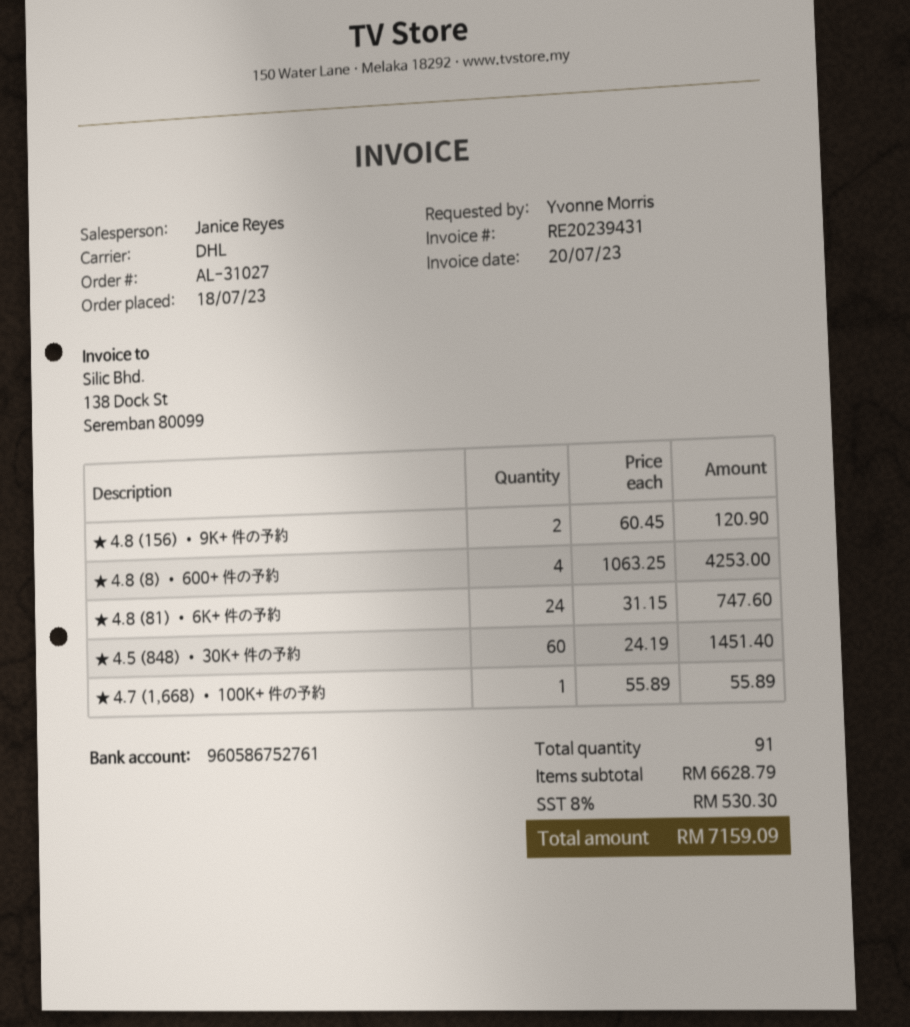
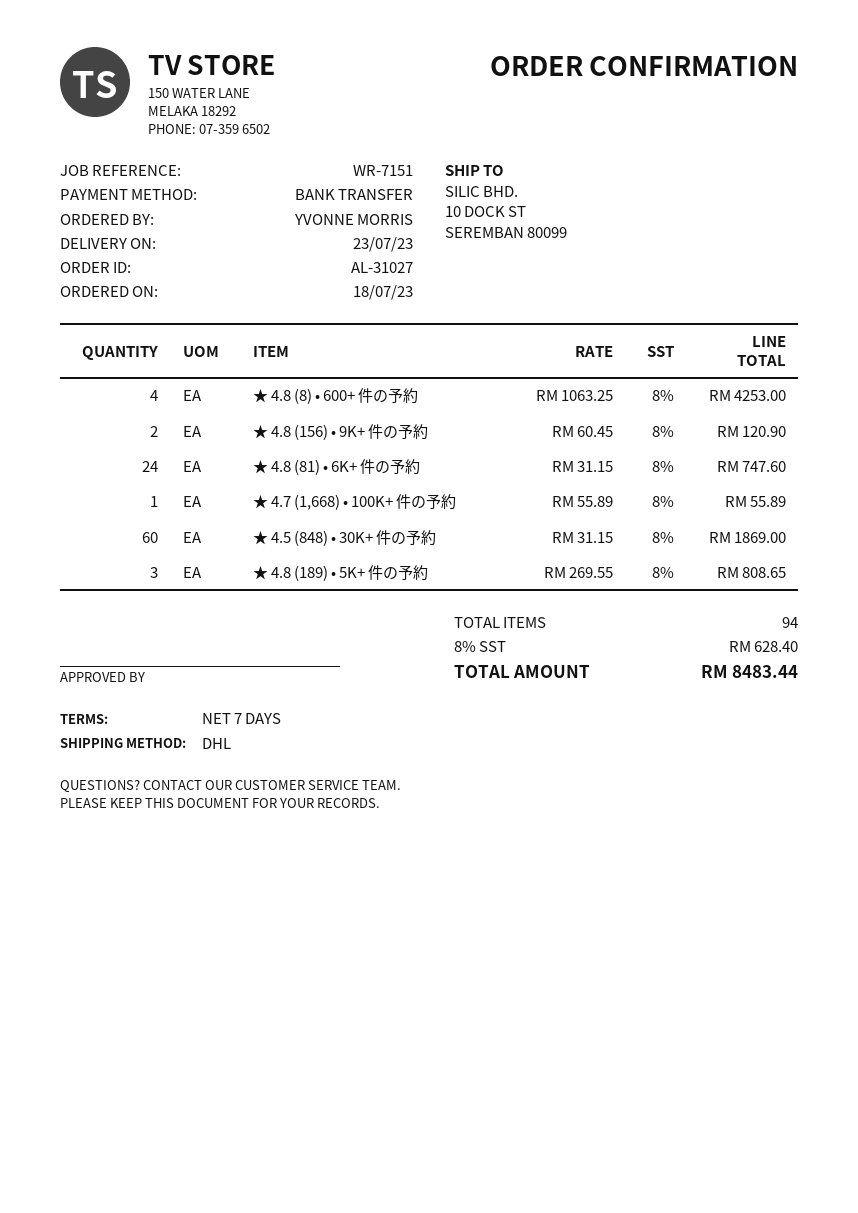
★ 4.5 (848) • 30K+ 件の予約: 60 x 24.19 = 1451.40 -> 60 x 31.15 = 1869.00
★ 4.8 (189) • 5K+ 件の予約: none -> 3 x 269.55 = 808.65
total quantity: 91 -> 94
tax: 8% = 530.30 -> 8% = 628.40
total: 7159.09 -> 8483.44

